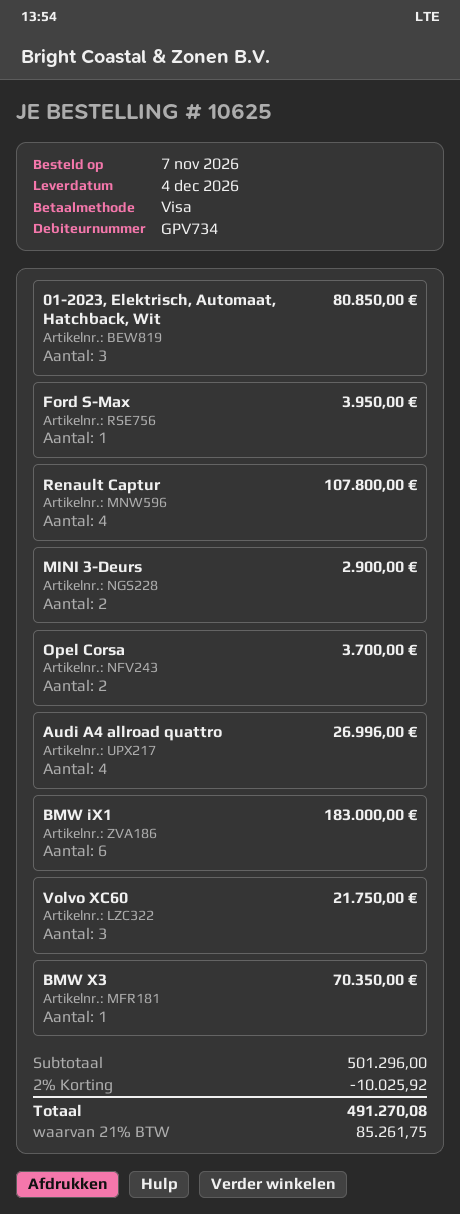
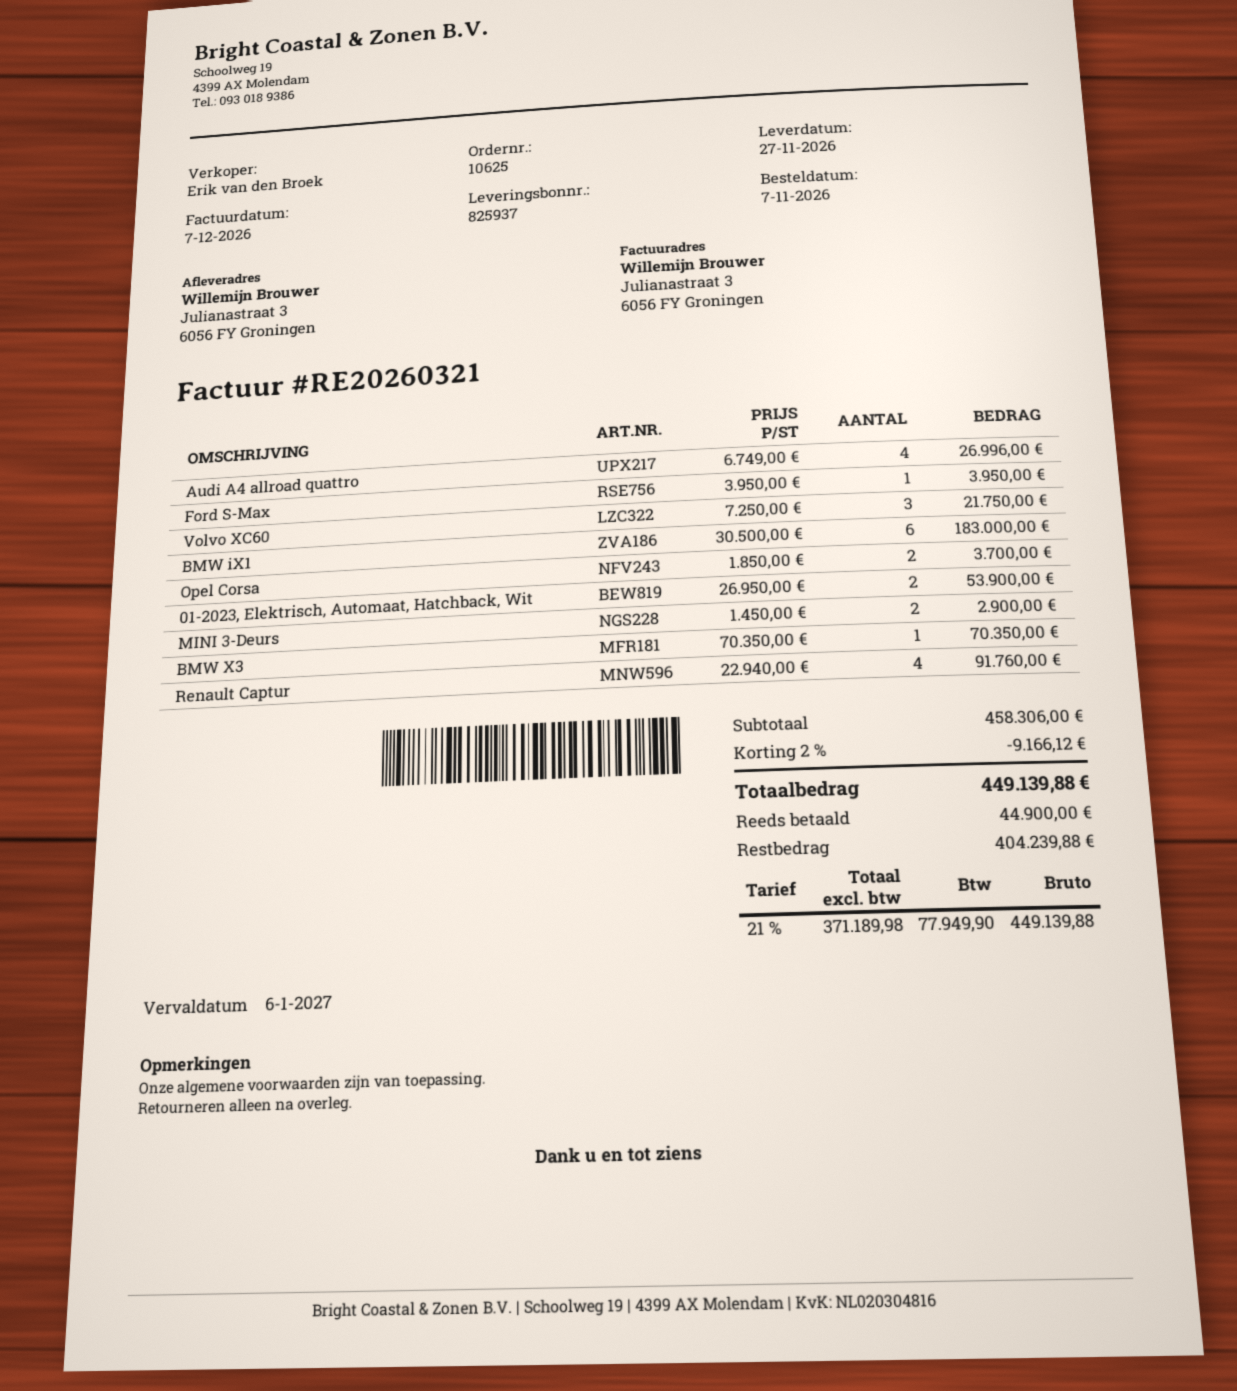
delivery date: 2026-12-04 -> 2026-11-27
01-2023, Elektrisch, Automaat, Hatchback, Wit: 3 for 80850.00 -> 2 for 53900.00
Renault Captur: 4 for 107800.00 -> 4 for 91760.00
subtotal: 501296.00 -> 458306.00
discount: 2% = 10025.92 -> 2% = 9166.12
tax: 21% = 85261.75 -> 21% = 77949.90
total: 491270.08 -> 449139.88

